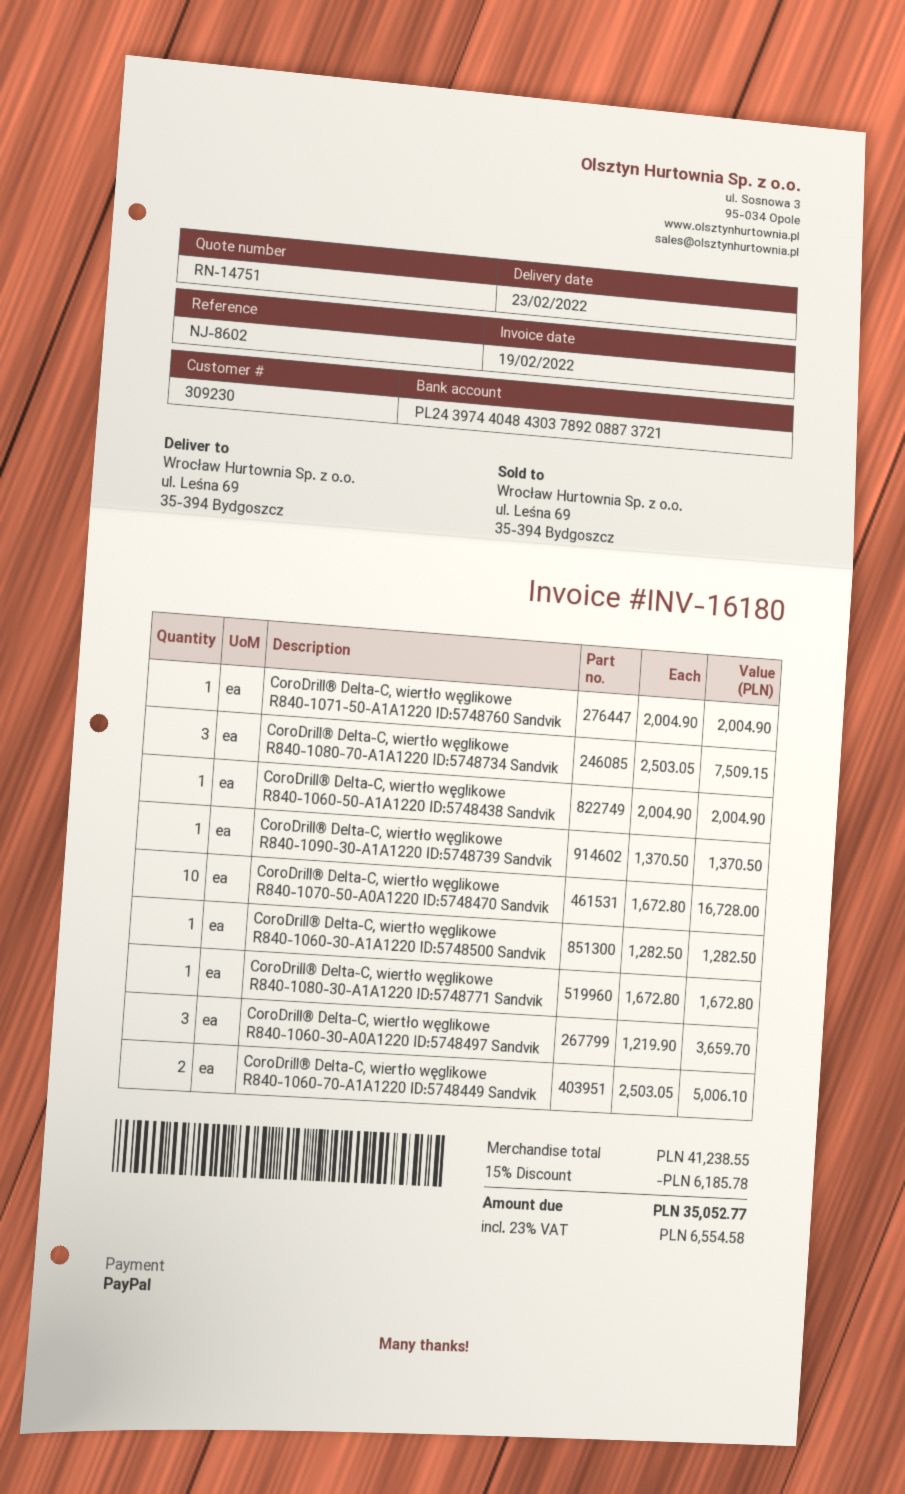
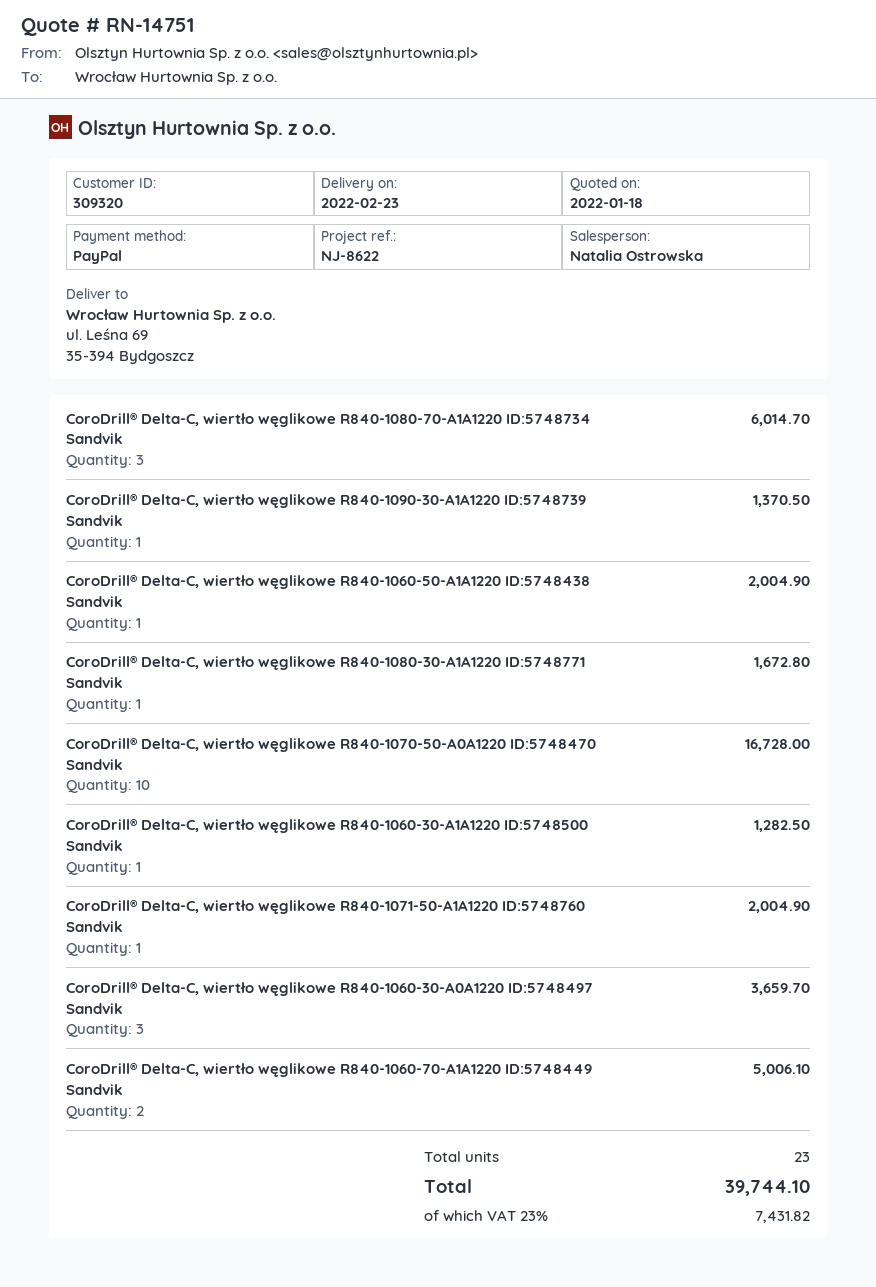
customer number: 309230 -> 309320
reference: NJ-8602 -> NJ-8622
CoroDrill® Delta-C, wiertło węglikowe R840-1080-70-A1A1220 ID:5748734 Sandvik: 3 for 7509.15 -> 3 for 6014.70
discount: 15% = 6185.78 -> none
tax: 23% = 6554.58 -> 23% = 7431.82
total: 35052.77 -> 39744.10

